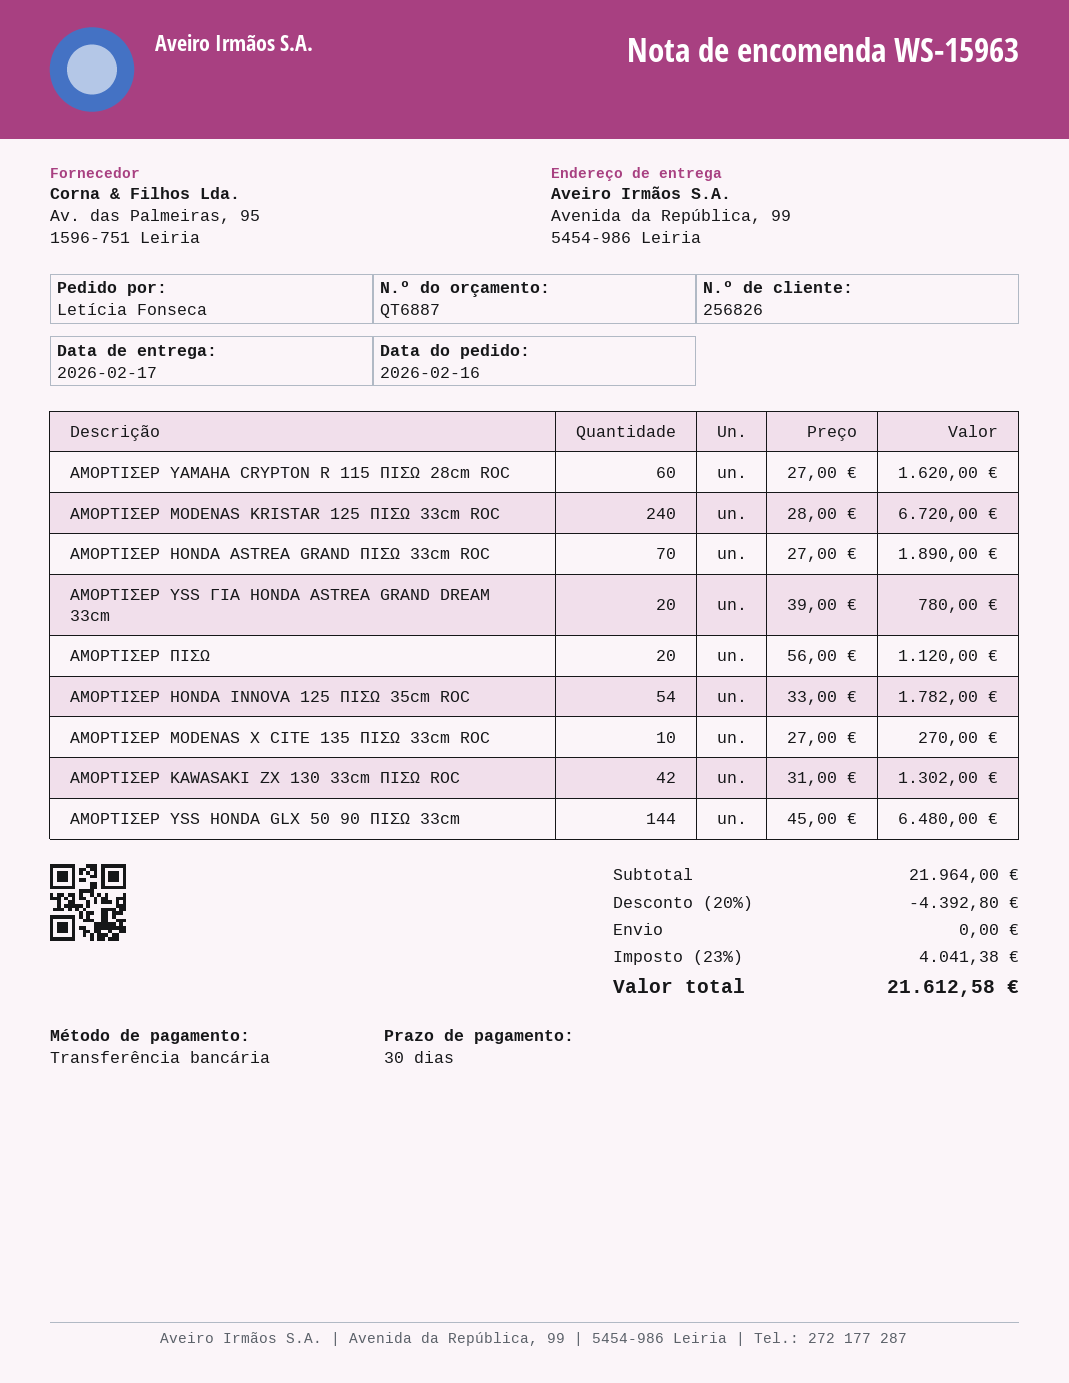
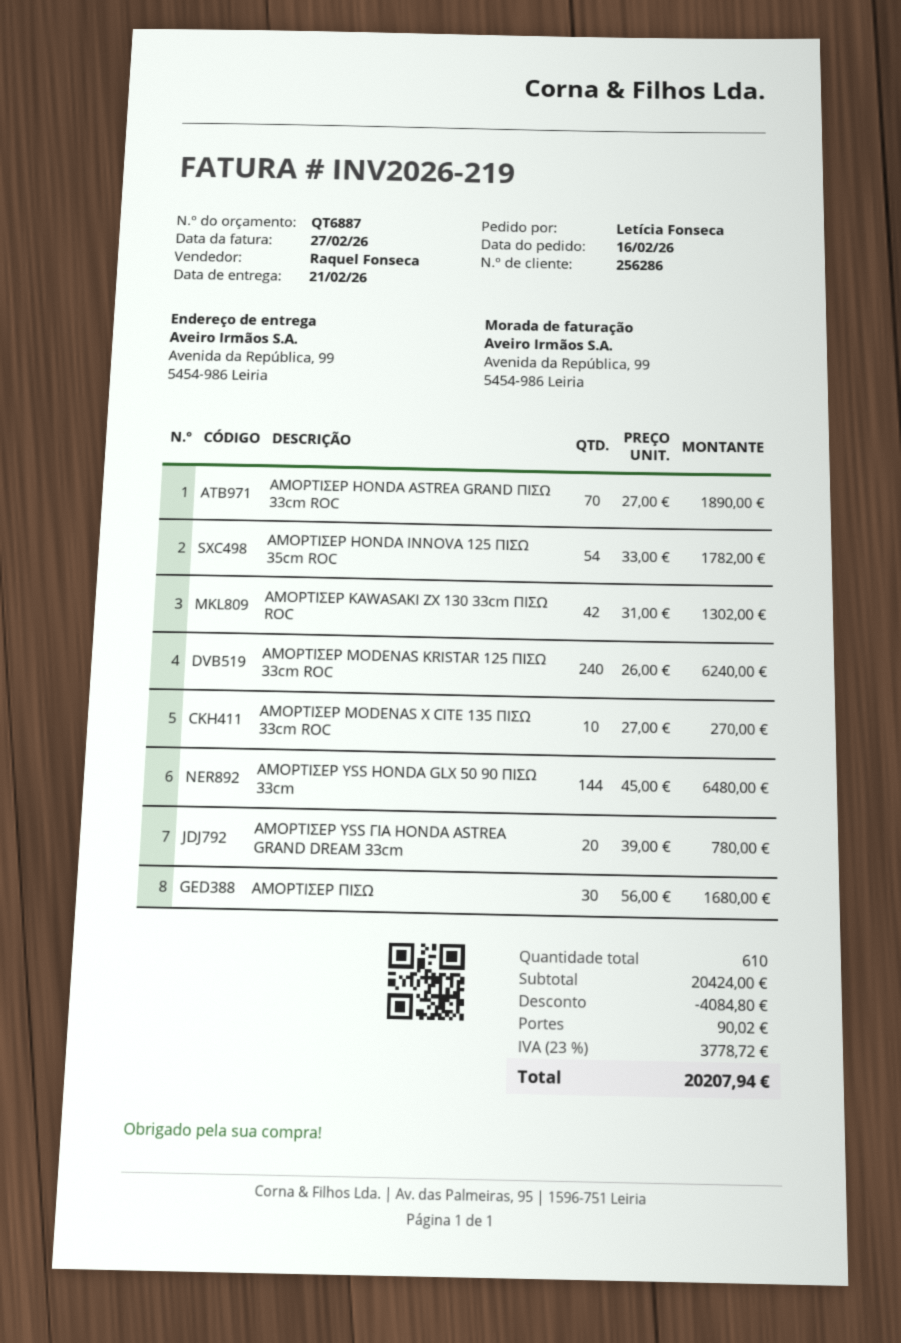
delivery date: 2026-02-17 -> 2026-02-21
customer number: 256826 -> 256286
ΑΜΟΡΤΙΣΕΡ YAMAHA CRYPTON R 115 ΠΙΣΩ 28cm ROC: 60 x 27.00 = 1620.00 -> none
ΑΜΟΡΤΙΣΕΡ MODENAS KRISTAR 125 ΠΙΣΩ 33cm ROC: 240 x 28.00 = 6720.00 -> 240 x 26.00 = 6240.00
ΑΜΟΡΤΙΣΕΡ ΠΙΣΩ: 20 x 56.00 = 1120.00 -> 30 x 56.00 = 1680.00
subtotal: 21964.00 -> 20424.00
discount: 4392.80 -> 4084.80
shipping: 0.00 -> 90.02
tax: 23% = 4041.38 -> 23% = 3778.72
total: 21612.58 -> 20207.94

